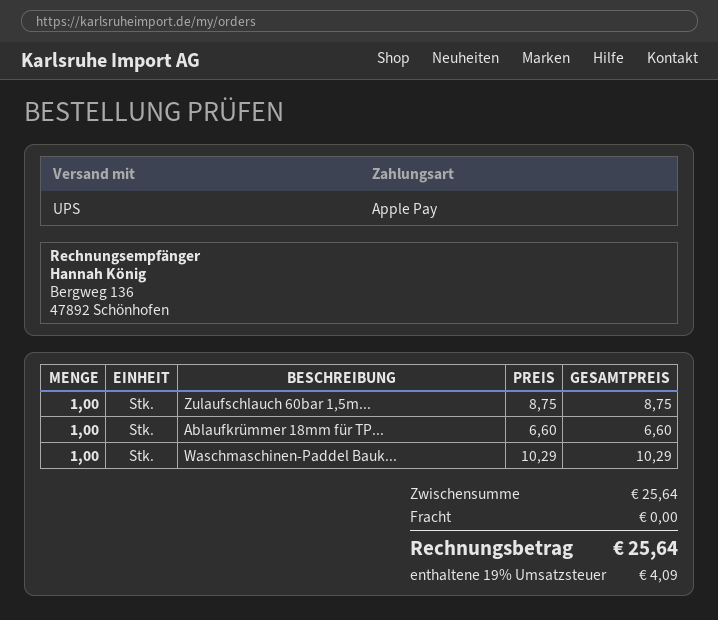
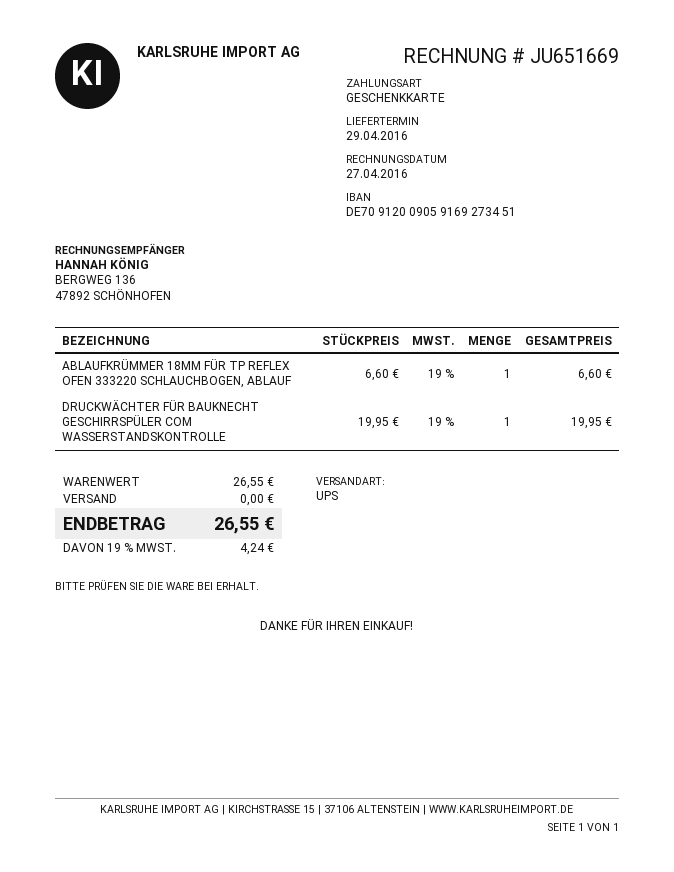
payment method: Apple Pay -> gift card
Zulaufschlauch 60bar 1,5m...: 1 x 8.75 = 8.75 -> none
Waschmaschinen-Paddel Bauk...: 1 x 10.29 = 10.29 -> none
DRUCKWÄCHTER FÜR BAUKNECHT GESCHIRRSPÜLER COM WASSERSTANDSKONTROLLE: none -> 1 x 19.95 = 19.95
subtotal: 25.64 -> 26.55
tax: 19% = 4.09 -> 19% = 4.24
total: 25.64 -> 26.55

